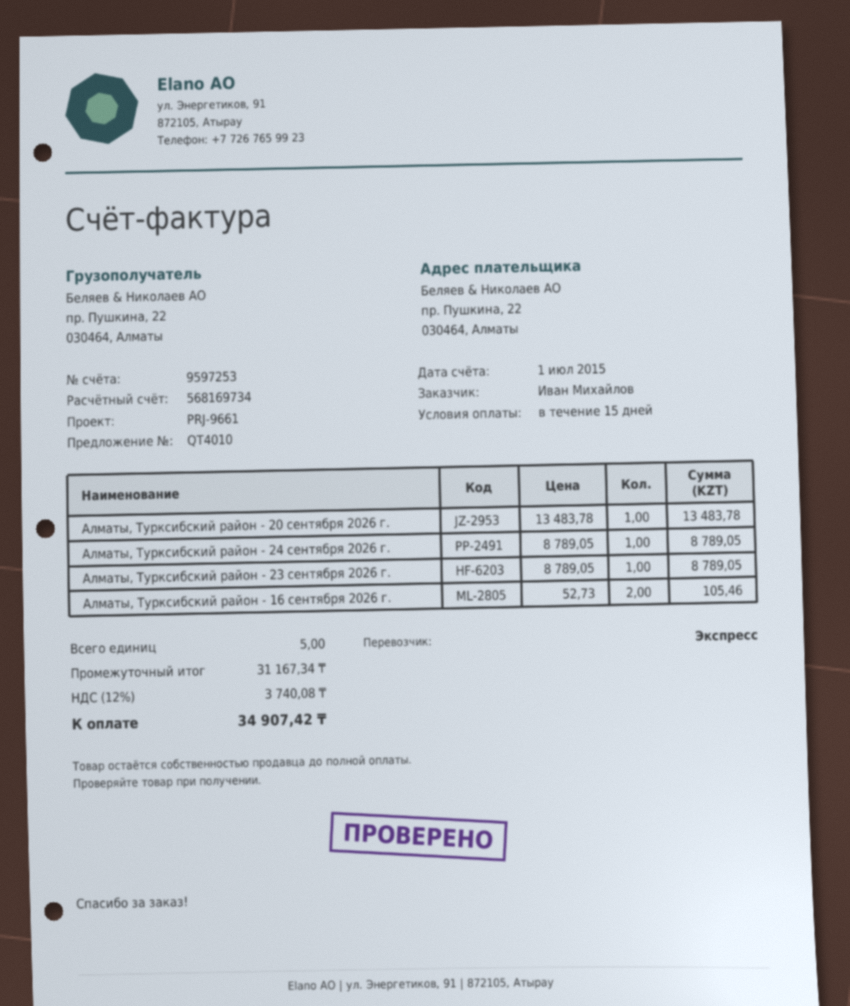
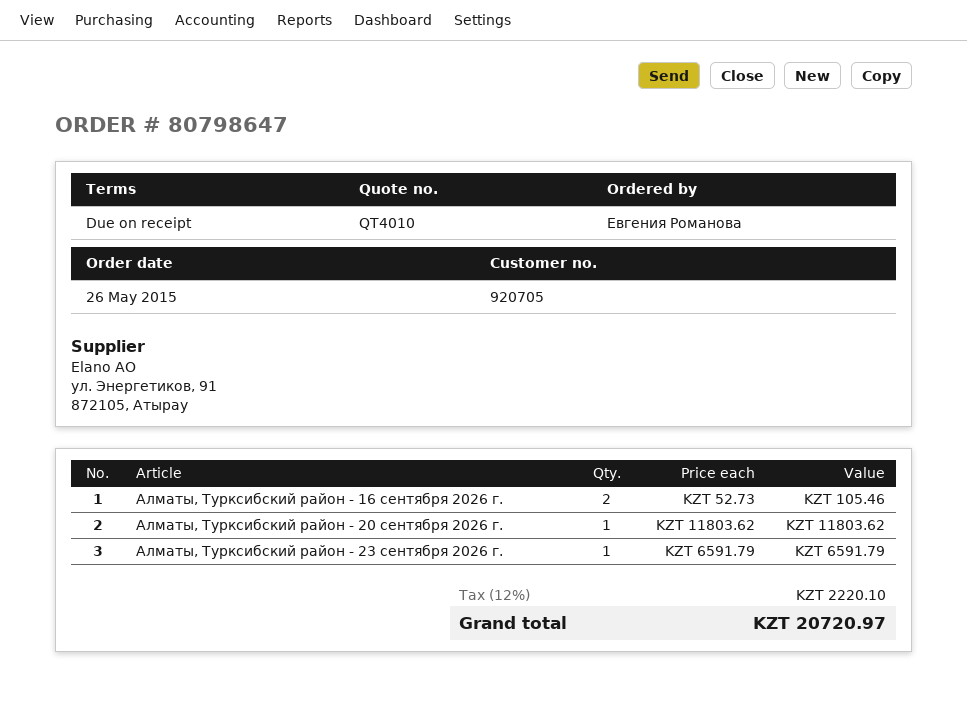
payment terms: 15 days -> on receipt
ordered by: Иван Михайлов -> Евгения Романова
Алматы, Турксибский район - 20 сентября 2026 г.: 1 x 13483.78 = 13483.78 -> 1 x 11803.62 = 11803.62
Алматы, Турксибский район - 24 сентября 2026 г.: 1 x 8789.05 = 8789.05 -> none
Алматы, Турксибский район - 23 сентября 2026 г.: 1 x 8789.05 = 8789.05 -> 1 x 6591.79 = 6591.79
tax: 12% = 3740.08 -> 12% = 2220.10
total: 34907.42 -> 20720.97

